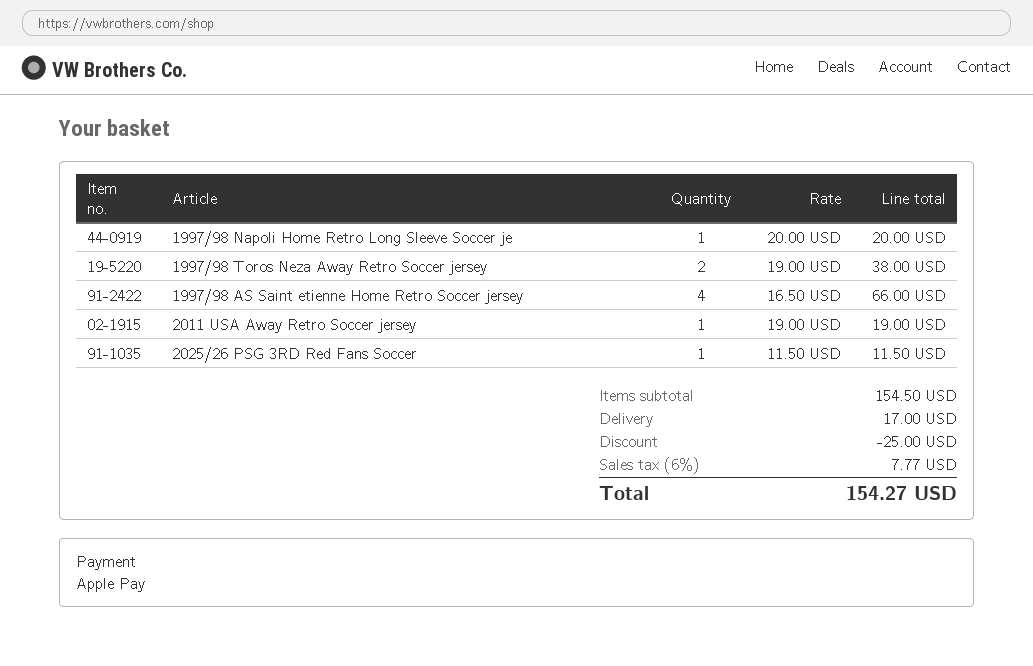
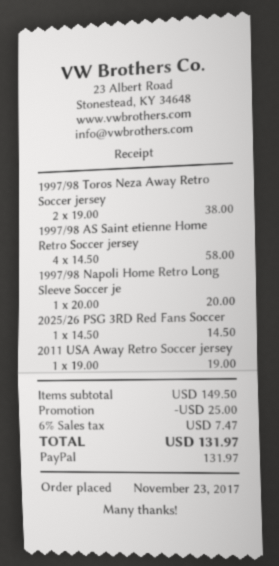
payment method: Apple Pay -> PayPal
1997/98 AS Saint etienne Home Retro Soccer jersey: 4 x 16.50 = 66.00 -> 4 x 14.50 = 58.00
2025/26 PSG 3RD Red Fans Soccer: 1 x 11.50 = 11.50 -> 1 x 14.50 = 14.50
subtotal: 154.50 -> 149.50
shipping: 17.00 -> none
tax: 6% = 7.77 -> 6% = 7.47
total: 154.27 -> 131.97

